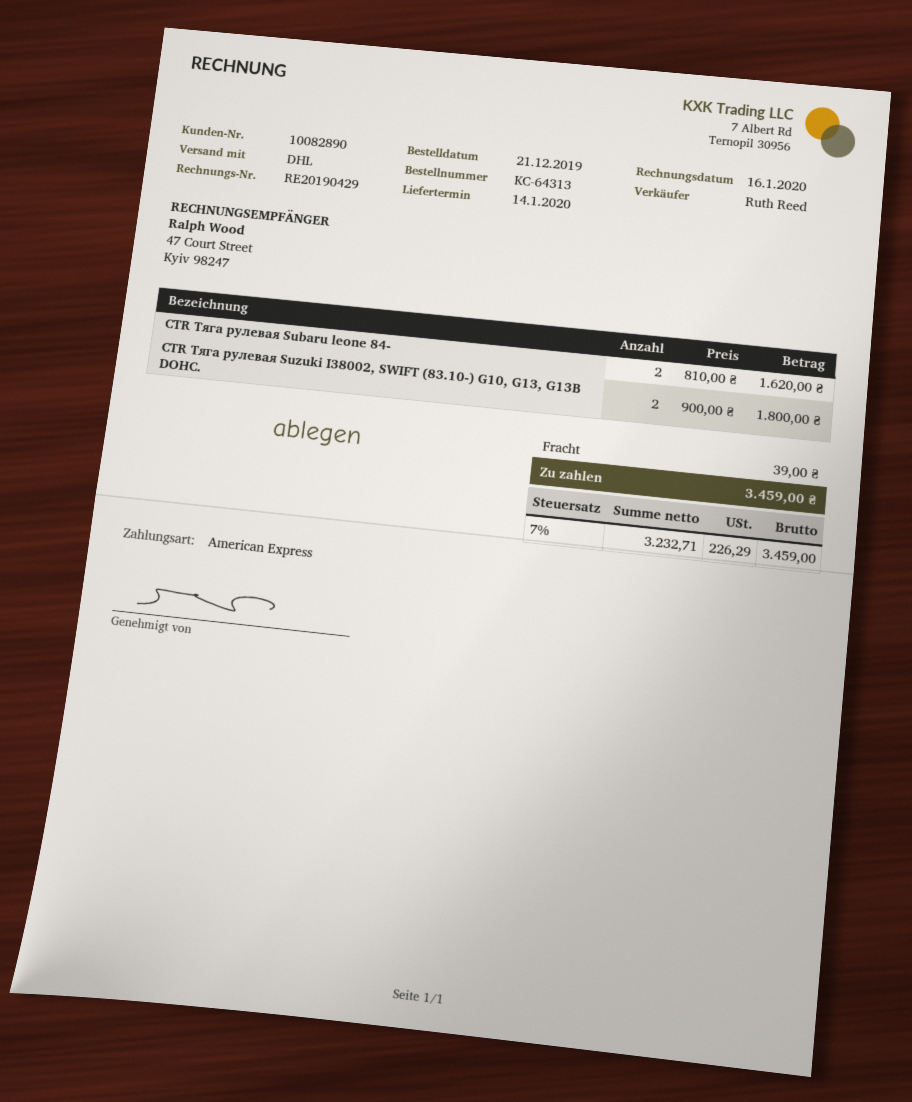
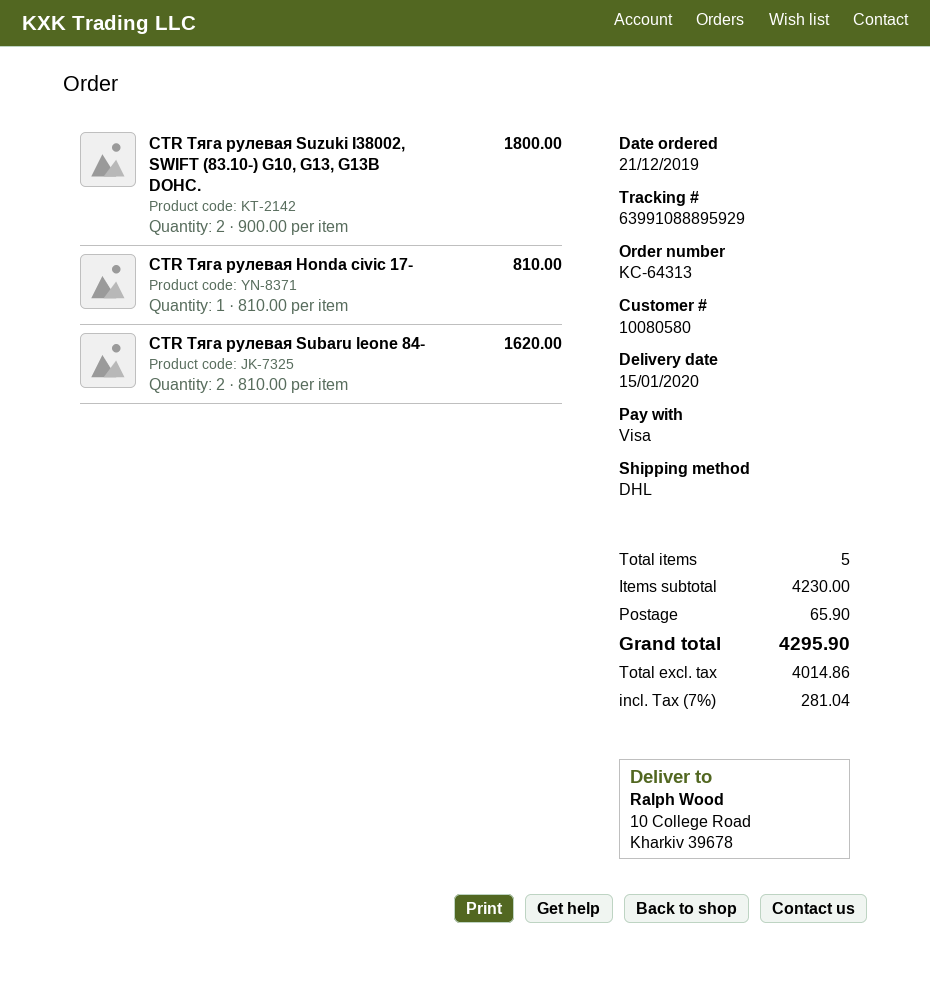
delivery date: 2020-01-14 -> 2020-01-15
customer number: 10082890 -> 10080580
payment method: American Express -> Visa
CTR Тяга рулевая Honda civic 17-: none -> 1 x 810.00 = 810.00
shipping: 39.00 -> 65.90
net: 3232.71 -> 4014.86
tax: 7% = 226.29 -> 7% = 281.04
total: 3459.00 -> 4295.90

